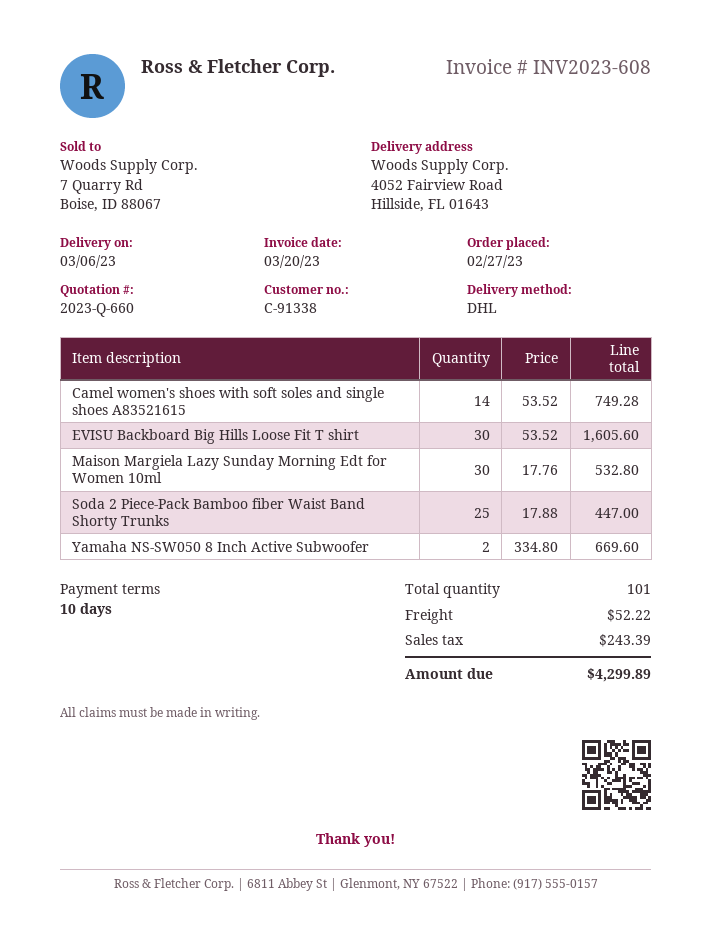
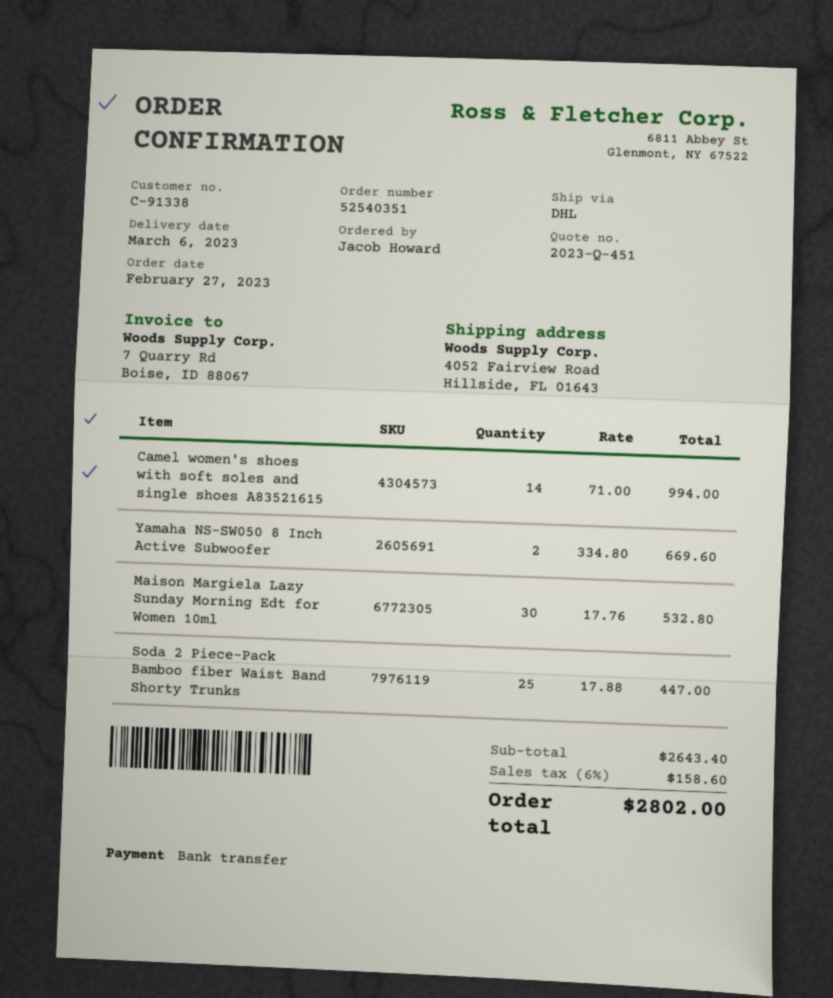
quote number: 2023-Q-660 -> 2023-Q-451
Camel women's shoes with soft soles and single shoes A83521615: 14 x 53.52 = 749.28 -> 14 x 71.00 = 994.00
EVISU Backboard Big Hills Loose Fit T shirt: 30 x 53.52 = 1605.60 -> none
shipping: 52.22 -> none
tax: 243.39 -> 158.60
total: 4299.89 -> 2802.00

